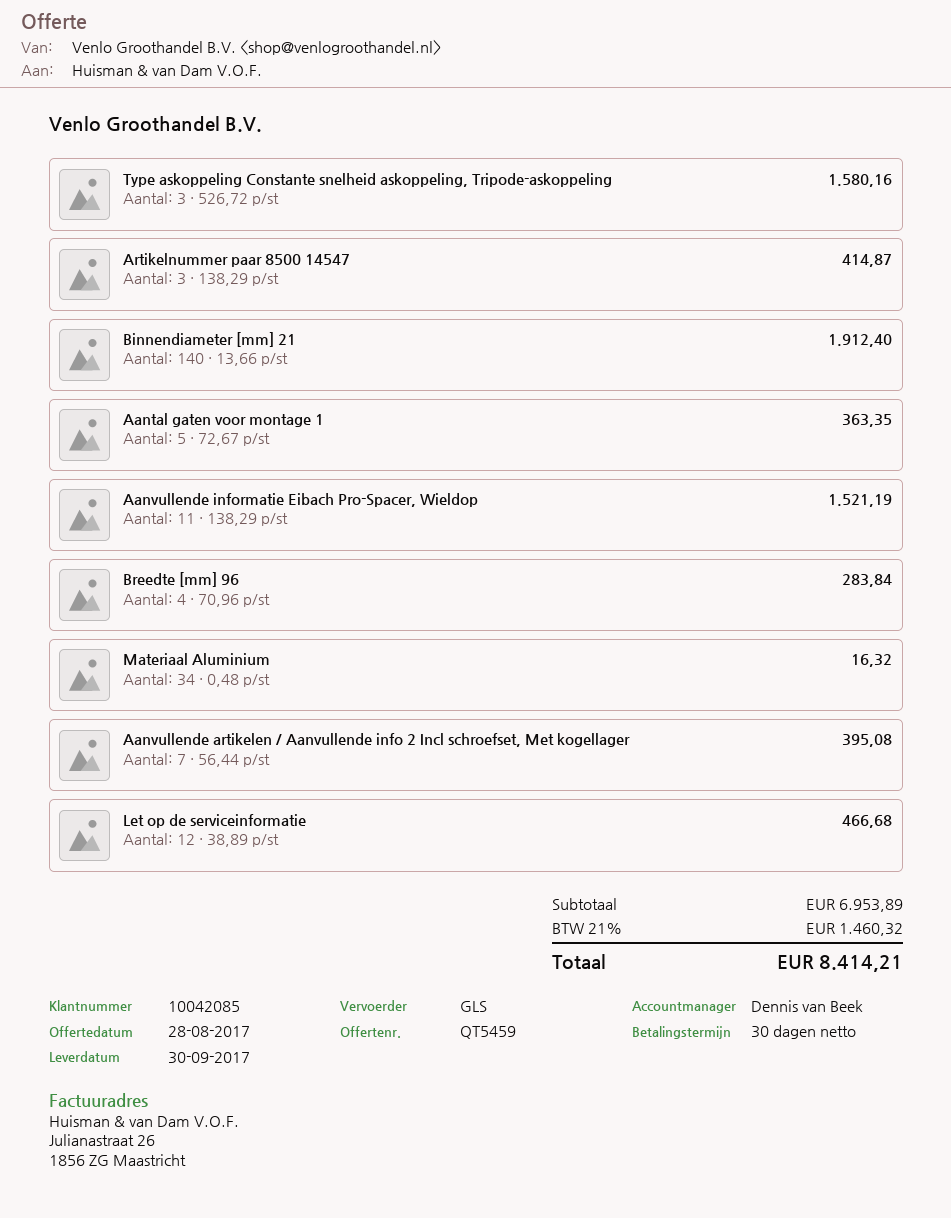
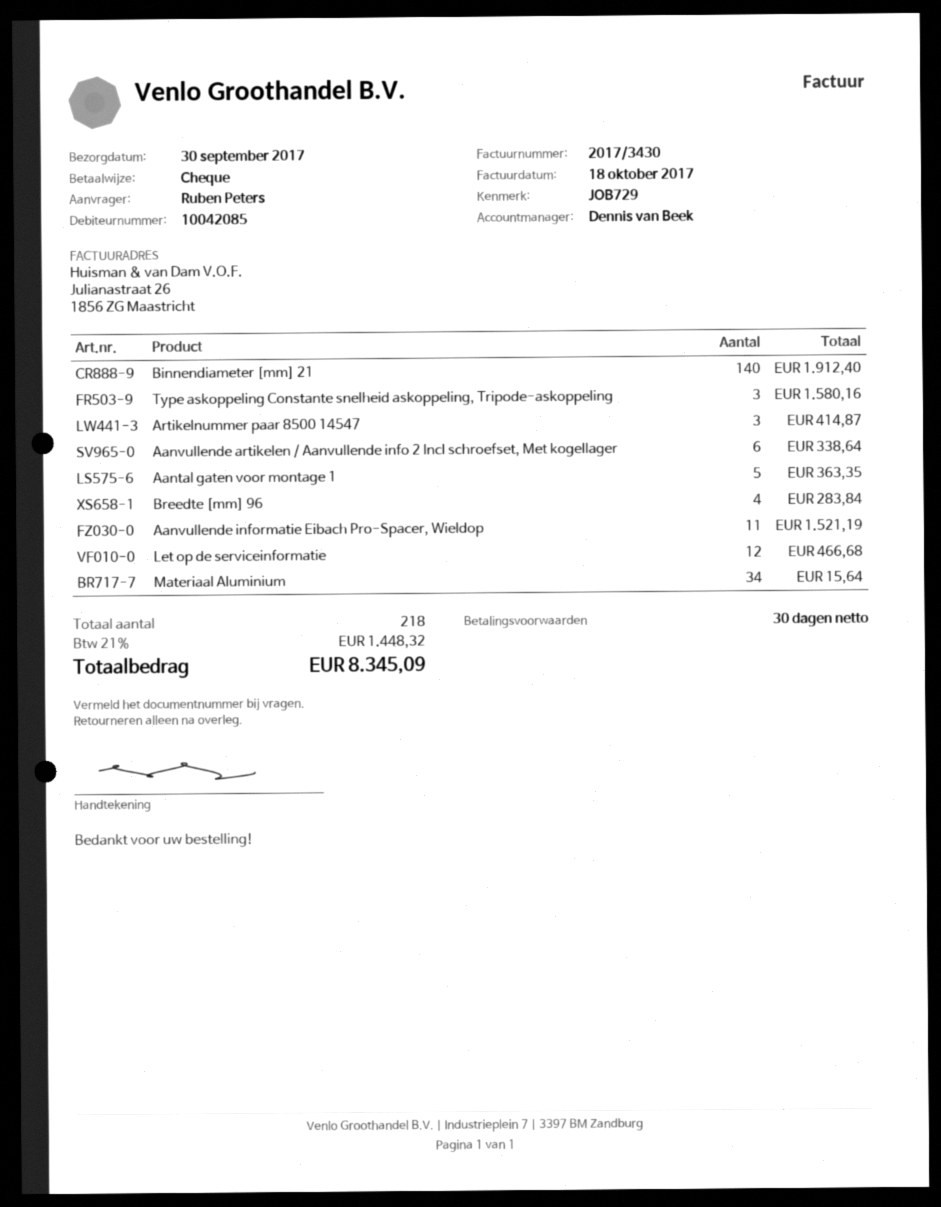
Materiaal Aluminium: 34 for 16.32 -> 34 for 15.64
Aanvullende artikelen / Aanvullende info 2 Incl schroefset, Met kogellager: 7 for 395.08 -> 6 for 338.64
tax: 21% = 1460.32 -> 21% = 1448.32
total: 8414.21 -> 8345.09

